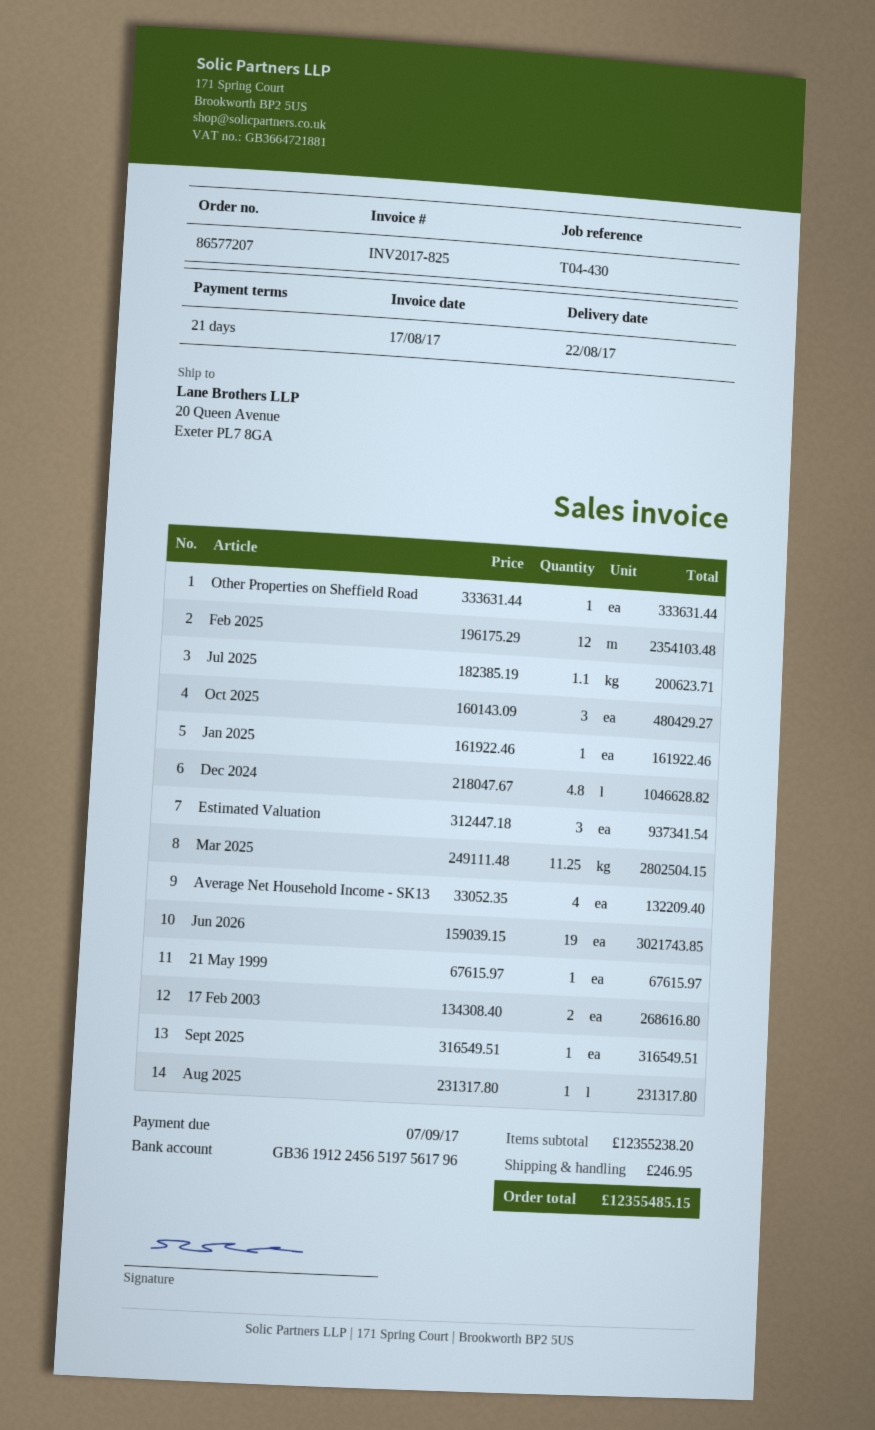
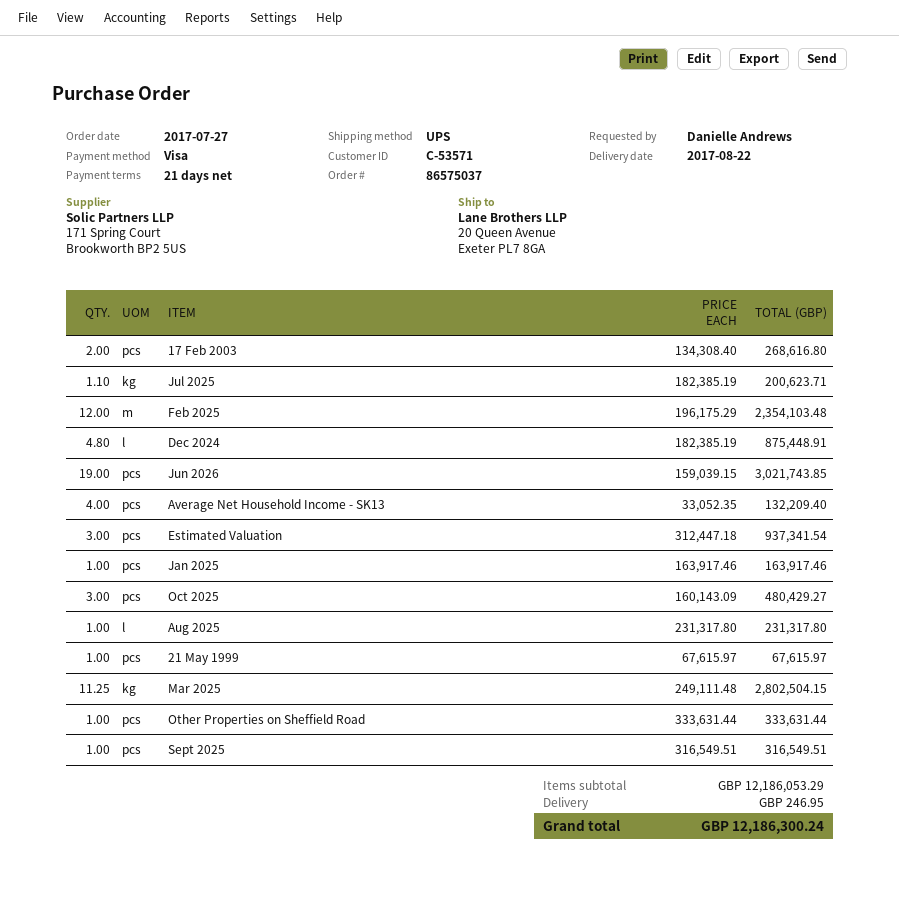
order number: 86577207 -> 86575037
Jan 2025: 1 x 161922.46 = 161922.46 -> 1 x 163917.46 = 163917.46
Dec 2024: 4.8 x 218047.67 = 1046628.82 -> 4.8 x 182385.19 = 875448.91
subtotal: 12355238.20 -> 12186053.29
total: 12355485.15 -> 12186300.24

